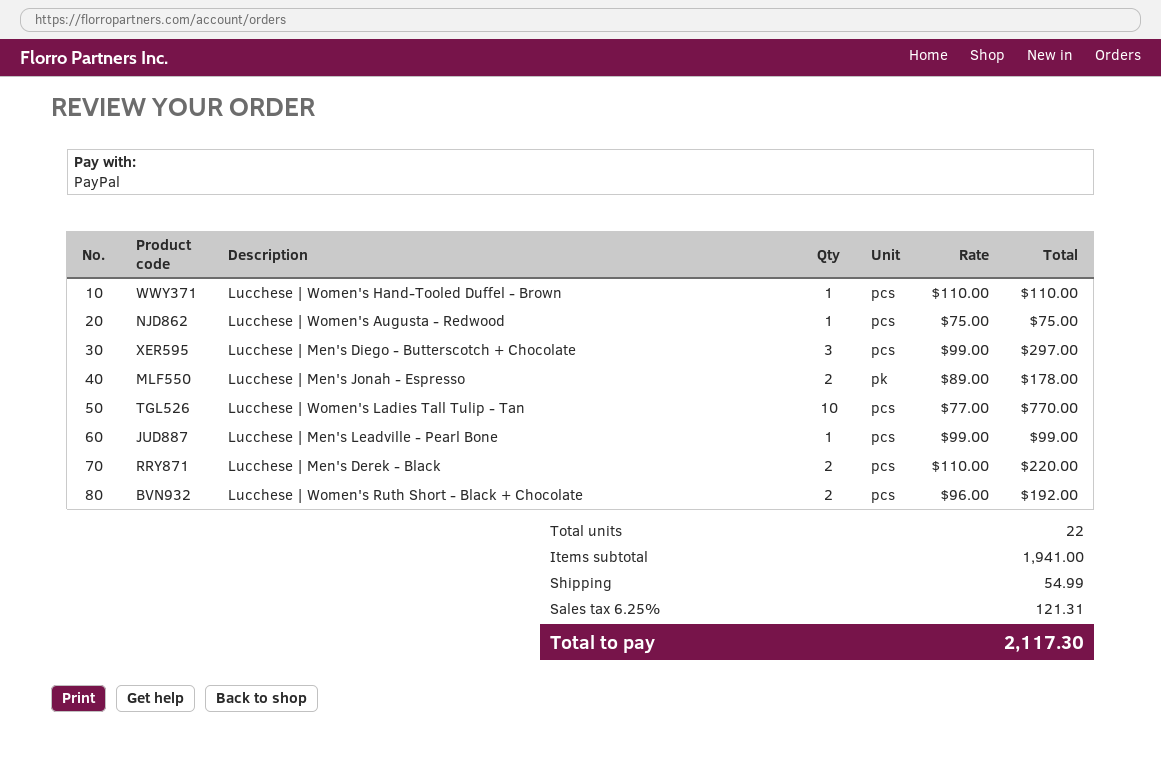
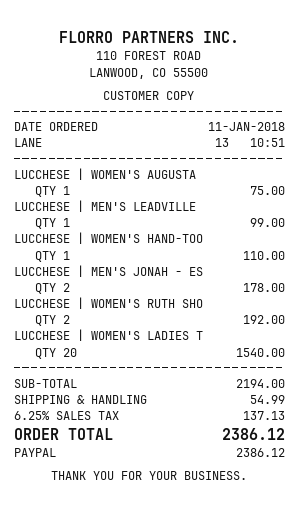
Lucchese | Men's Diego - Butterscotch + Chocolate: 3 for 297.00 -> none
Lucchese | Women's Ladies Tall Tulip - Tan: 10 for 770.00 -> 20 for 1540.00
Lucchese | Men's Derek - Black: 2 for 220.00 -> none
subtotal: 1941.00 -> 2194.00
tax: 6.25% = 121.31 -> 6.25% = 137.13
total: 2117.30 -> 2386.12

